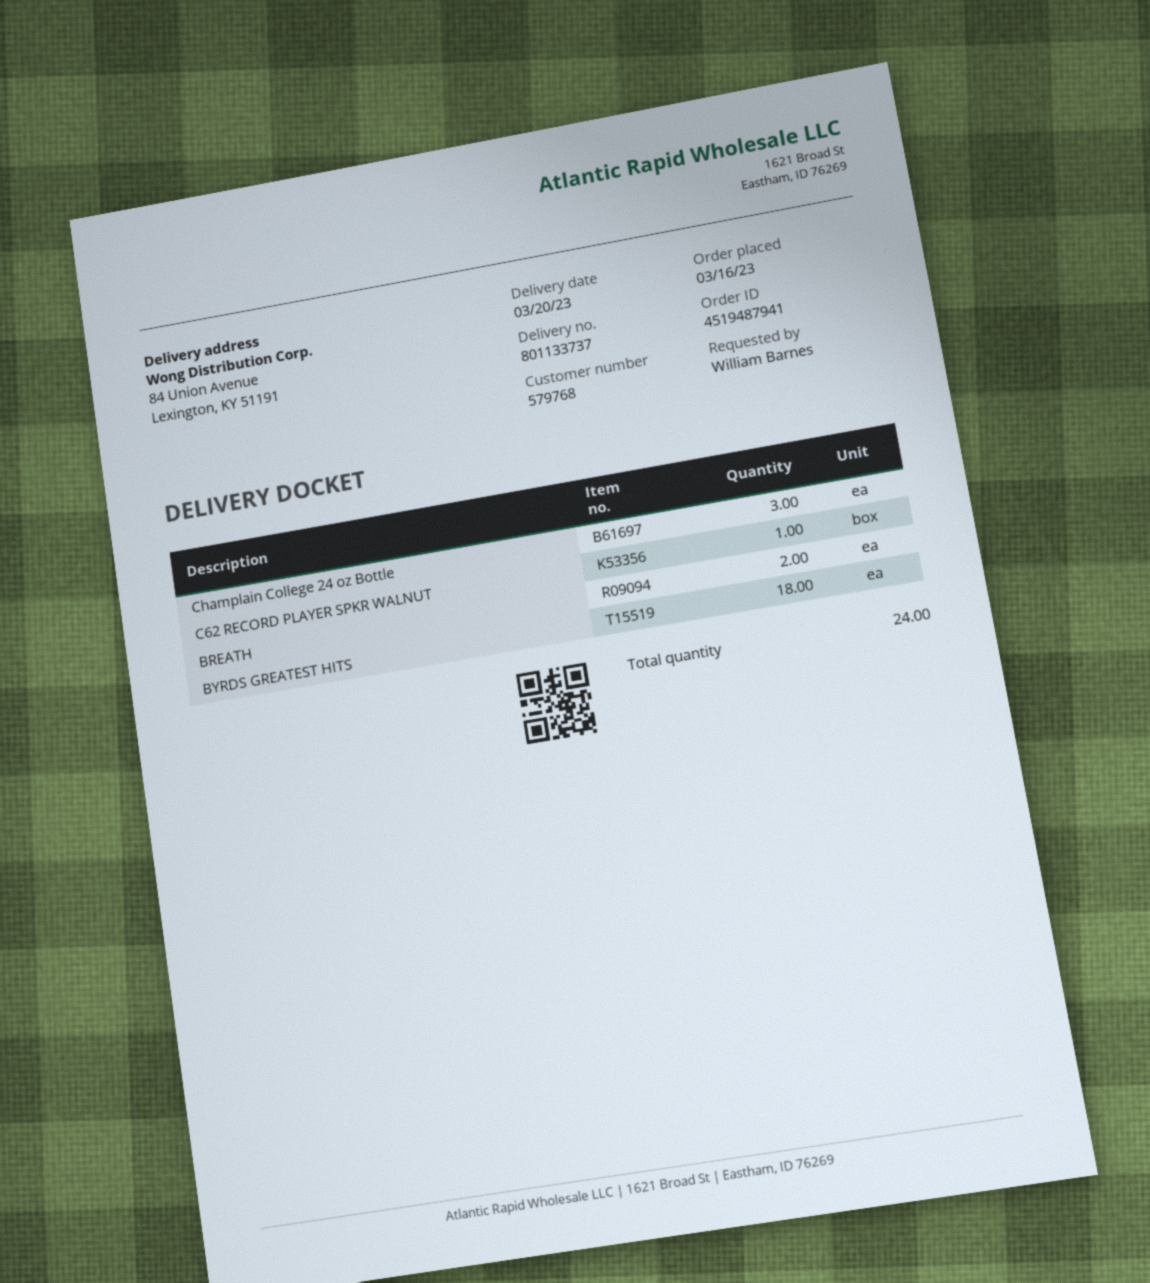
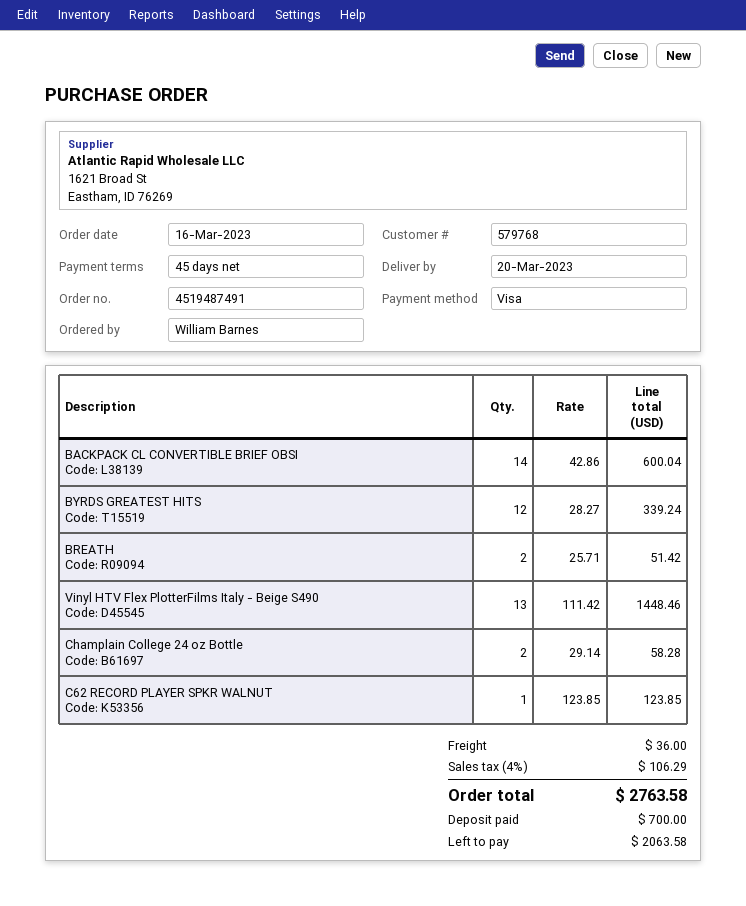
order number: 4519487941 -> 4519487491
Champlain College 24 oz Bottle: 3 -> 2
BYRDS GREATEST HITS: 18 -> 12
BACKPACK CL CONVERTIBLE BRIEF OBSI: none -> 14
Vinyl HTV Flex PlotterFilms Italy - Beige S490: none -> 13

